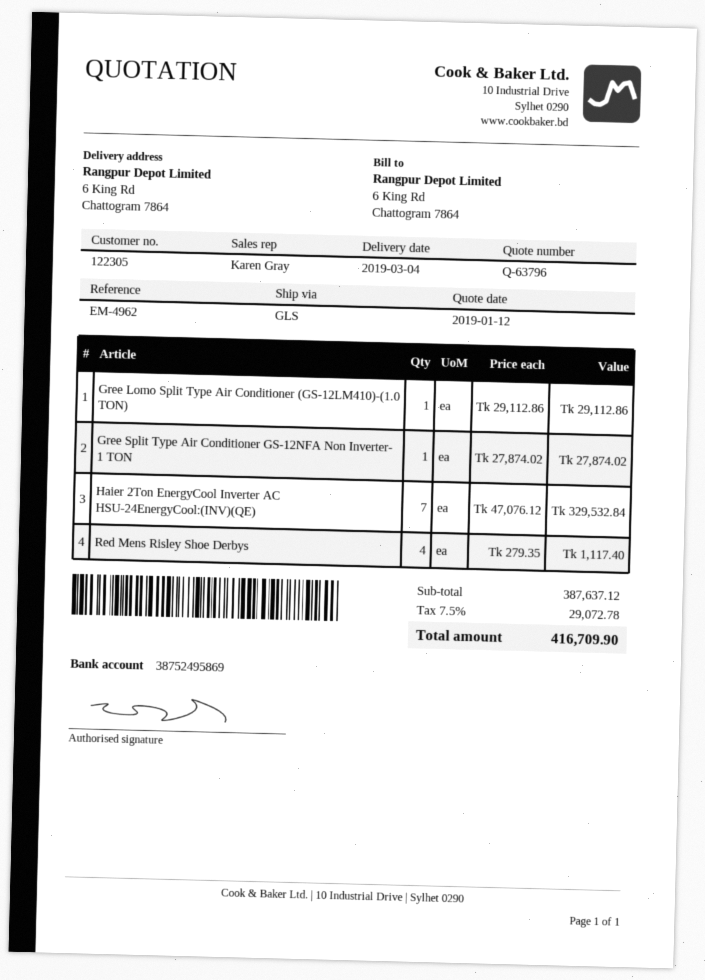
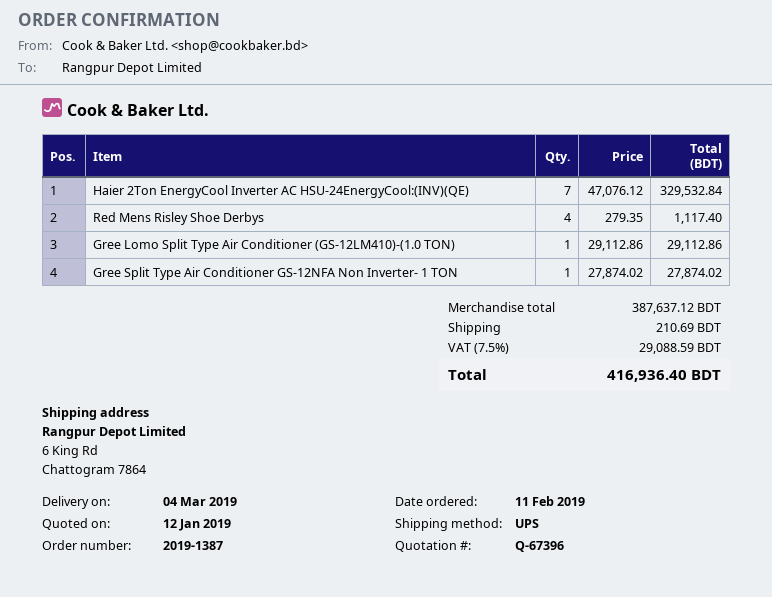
quote number: Q-63796 -> Q-67396
shipping method: GLS -> UPS
shipping: none -> 210.69
tax: 7.5% = 29072.78 -> 7.5% = 29088.59
total: 416709.90 -> 416936.40

